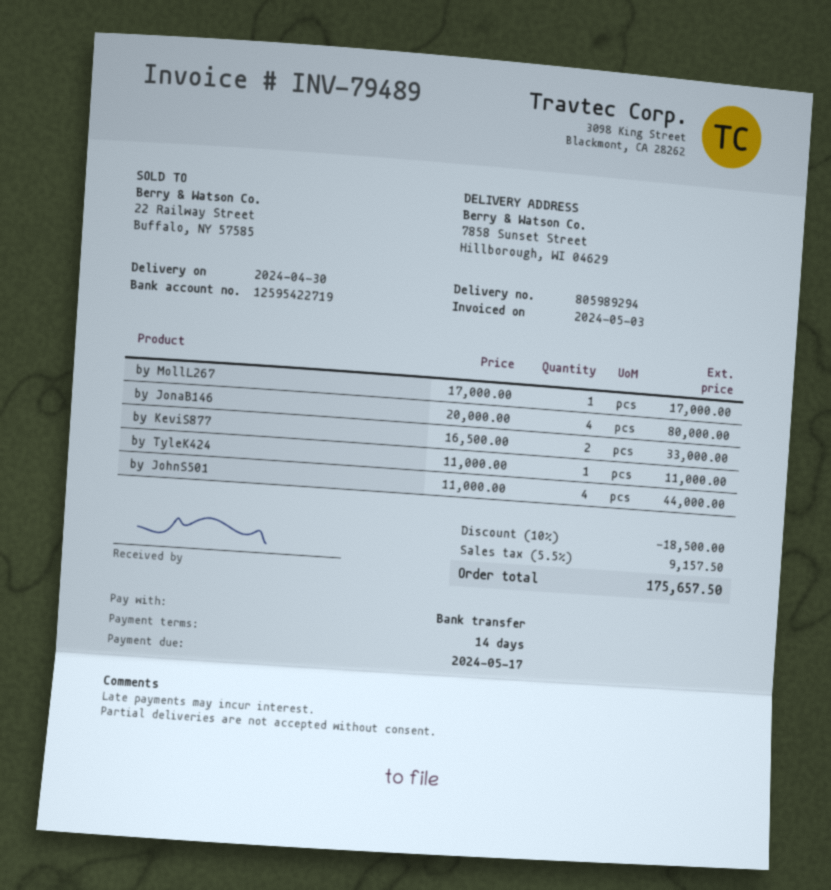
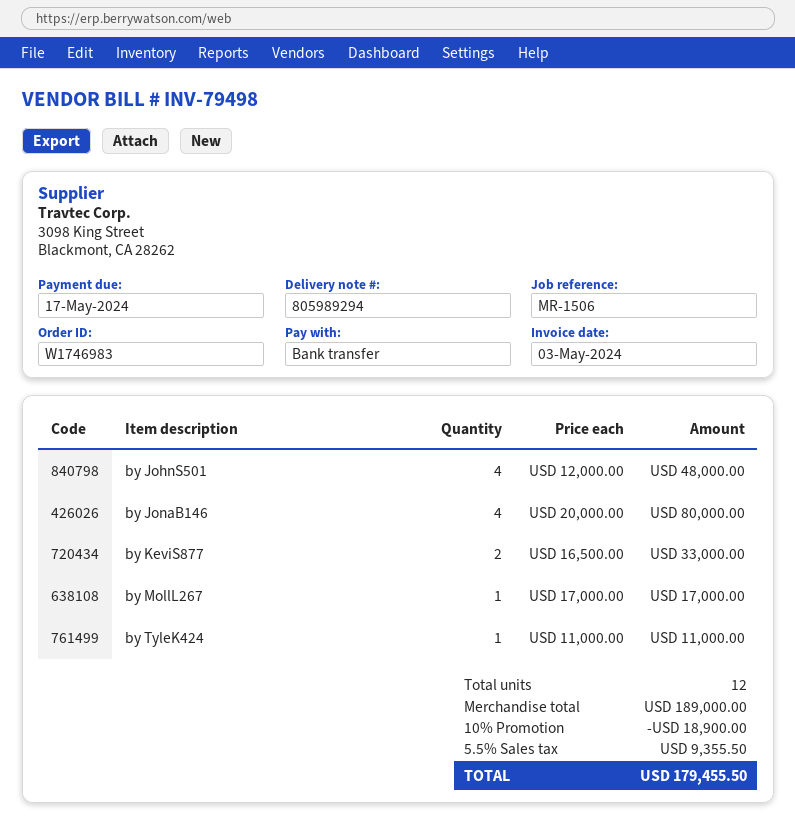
invoice number: INV-79489 -> INV-79498
by JohnS501: 4 x 11000.00 = 44000.00 -> 4 x 12000.00 = 48000.00
discount: 10% = 18500.00 -> 10% = 18900.00
tax: 5.5% = 9157.50 -> 5.5% = 9355.50
total: 175657.50 -> 179455.50

